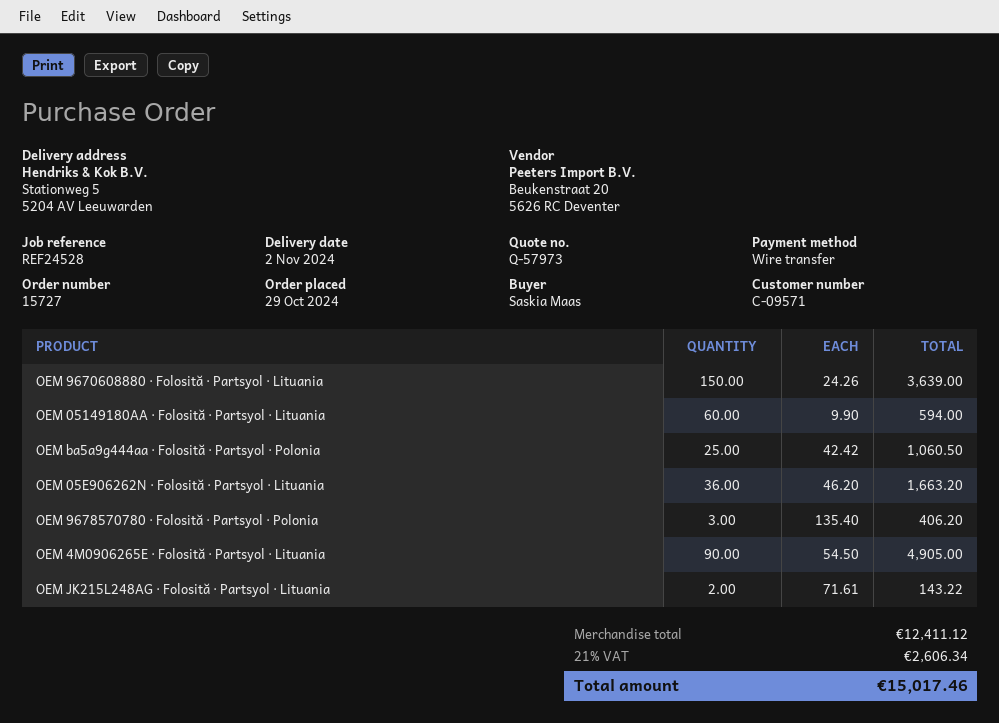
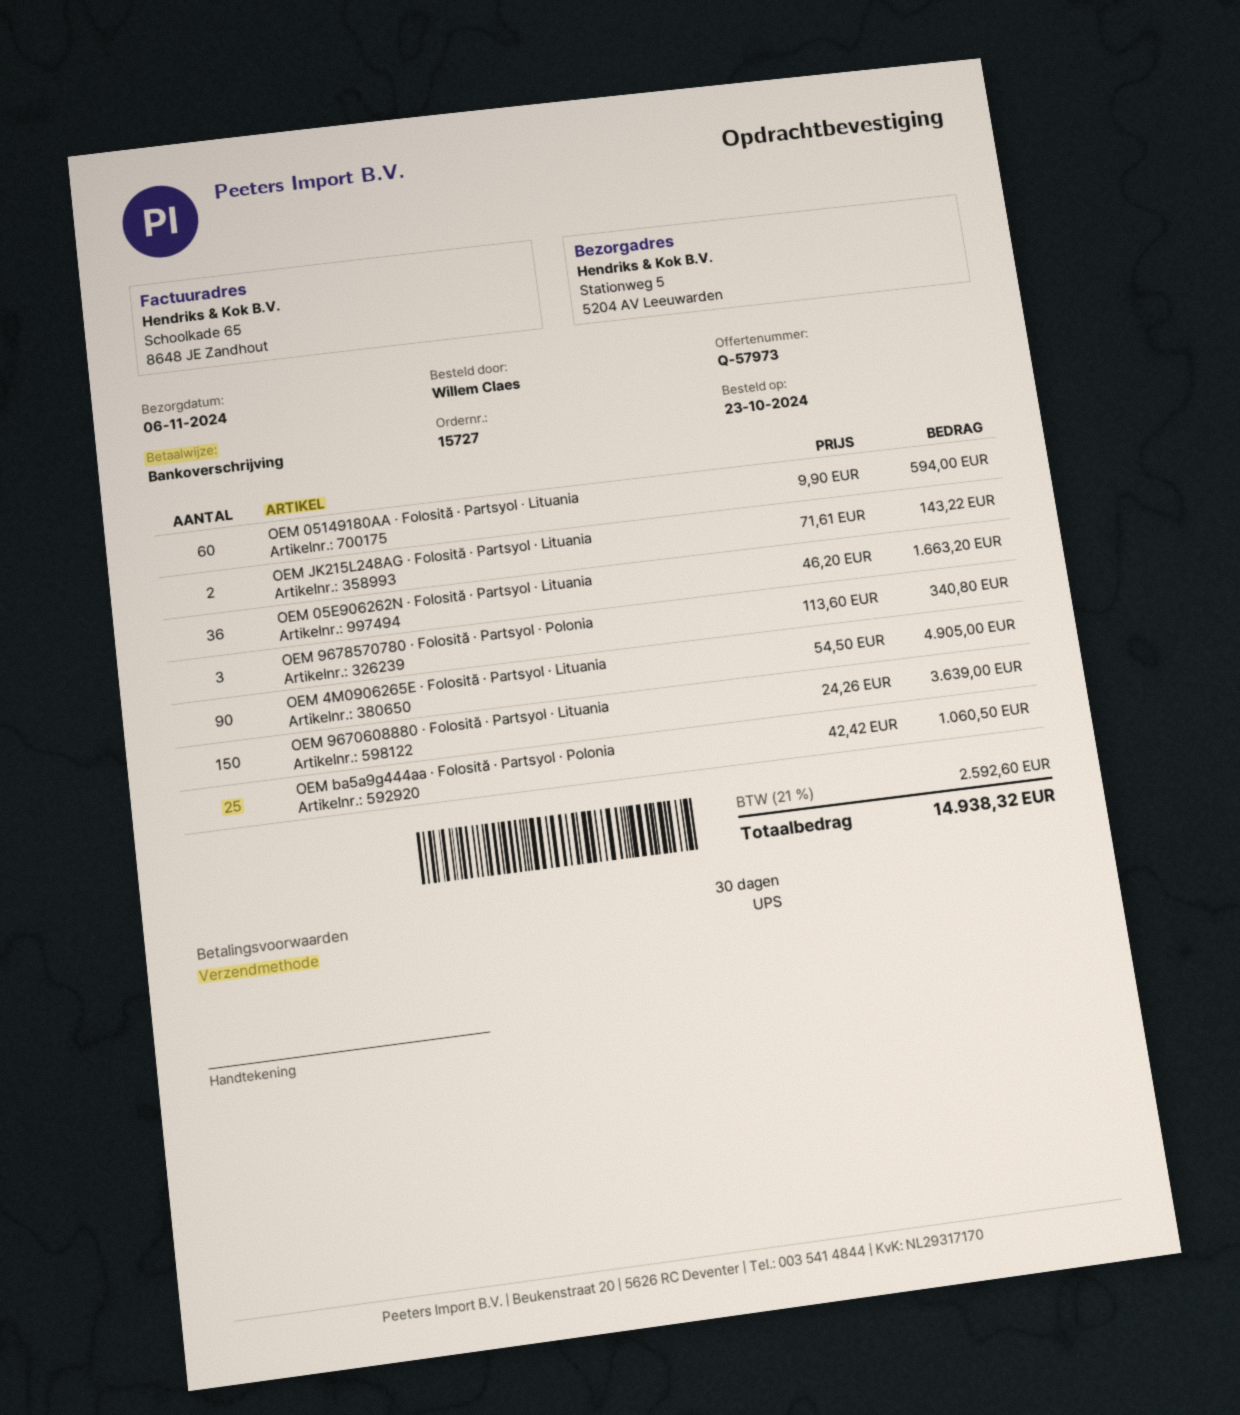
order date: 2024-10-29 -> 2024-10-23
delivery date: 2024-11-02 -> 2024-11-06
ordered by: Saskia Maas -> Willem Claes
OEM 9678570780 · Folosită · Partsyol · Polonia: 3 x 135.40 = 406.20 -> 3 x 113.60 = 340.80
tax: 21% = 2606.34 -> 21% = 2592.60
total: 15017.46 -> 14938.32

